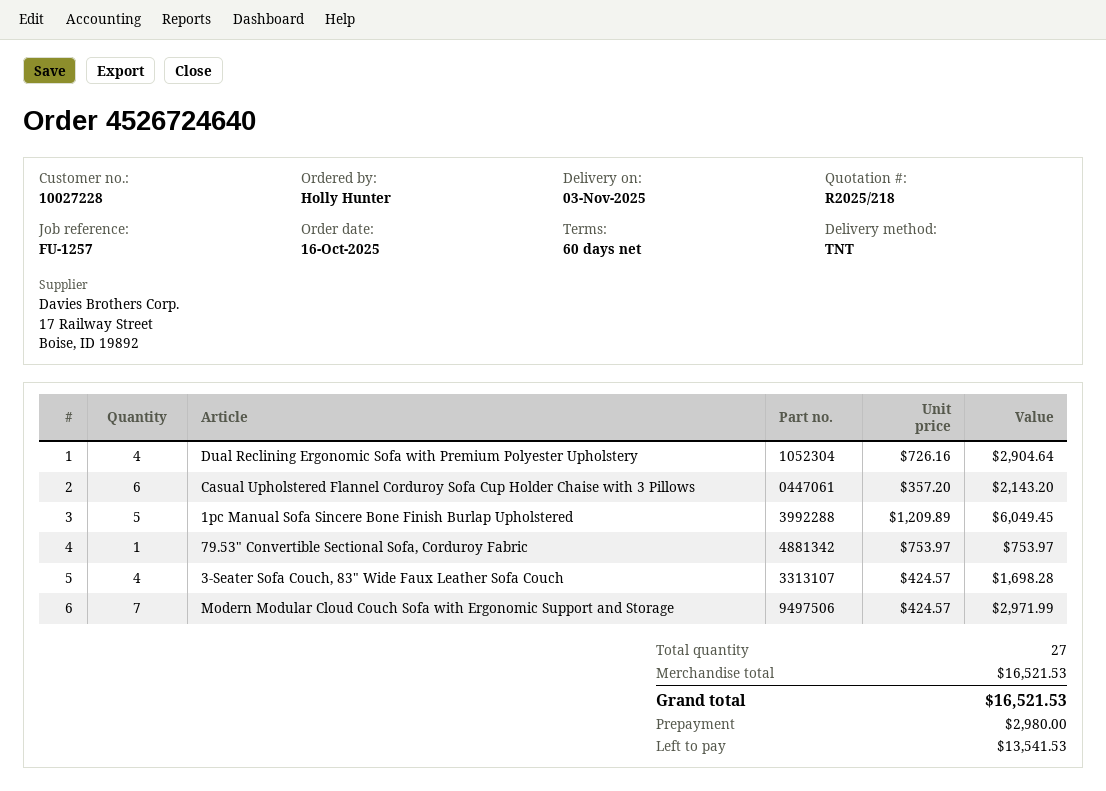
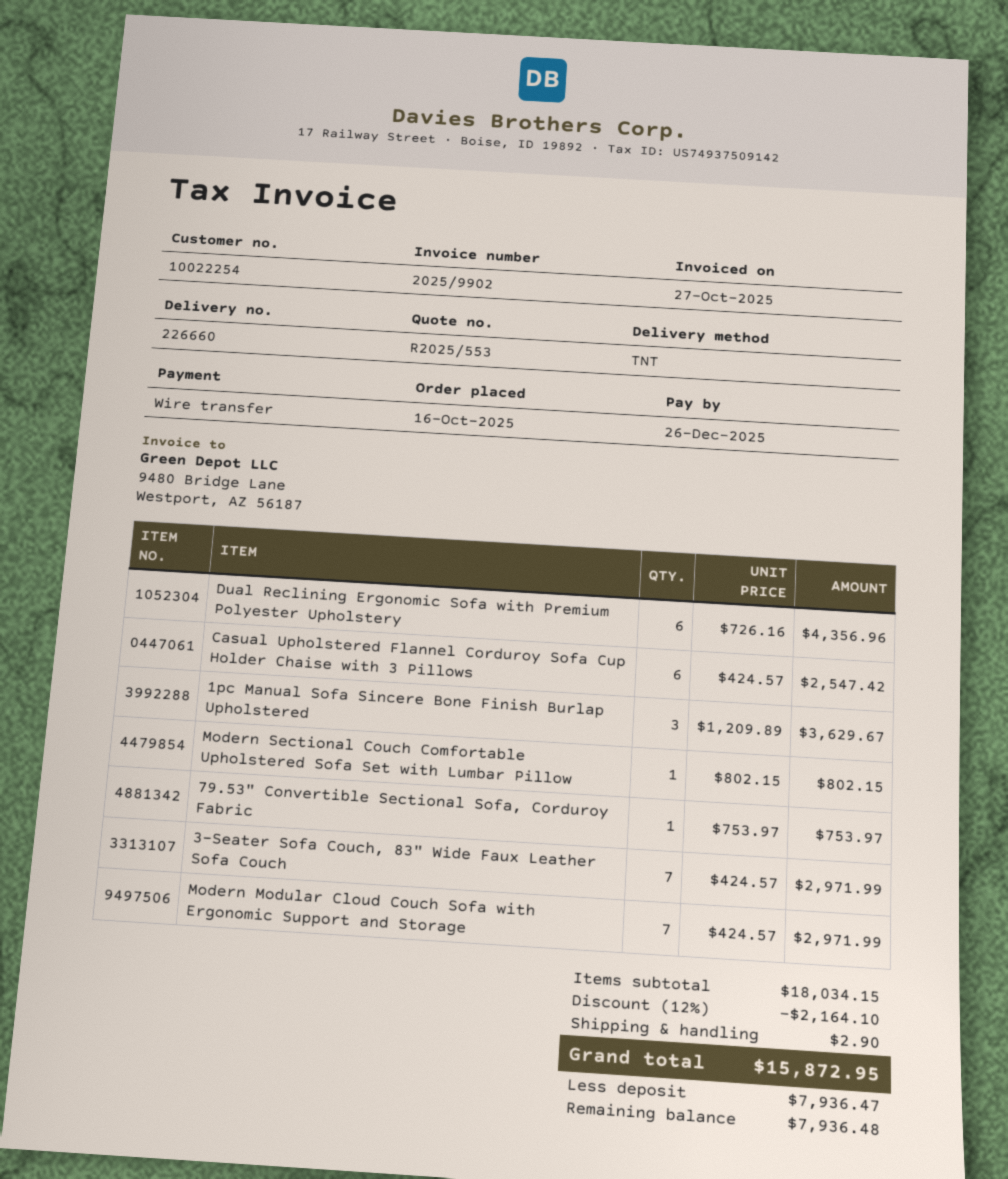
quote number: R2025/218 -> R2025/553
customer number: 10027228 -> 10022254
Dual Reclining Ergonomic Sofa with Premium Polyester Upholstery: 4 x 726.16 = 2904.64 -> 6 x 726.16 = 4356.96
Casual Upholstered Flannel Corduroy Sofa Cup Holder Chaise with 3 Pillows: 6 x 357.20 = 2143.20 -> 6 x 424.57 = 2547.42
1pc Manual Sofa Sincere Bone Finish Burlap Upholstered: 5 x 1209.89 = 6049.45 -> 3 x 1209.89 = 3629.67
3-Seater Sofa Couch, 83" Wide Faux Leather Sofa Couch: 4 x 424.57 = 1698.28 -> 7 x 424.57 = 2971.99
Modern Sectional Couch Comfortable Upholstered Sofa Set with Lumbar Pillow: none -> 1 x 802.15 = 802.15
subtotal: 16521.53 -> 18034.15
discount: none -> 12% = 2164.10
shipping: none -> 2.90
total: 16521.53 -> 15872.95
deposit: 2980.00 -> 7936.47
balance: 13541.53 -> 7936.48

